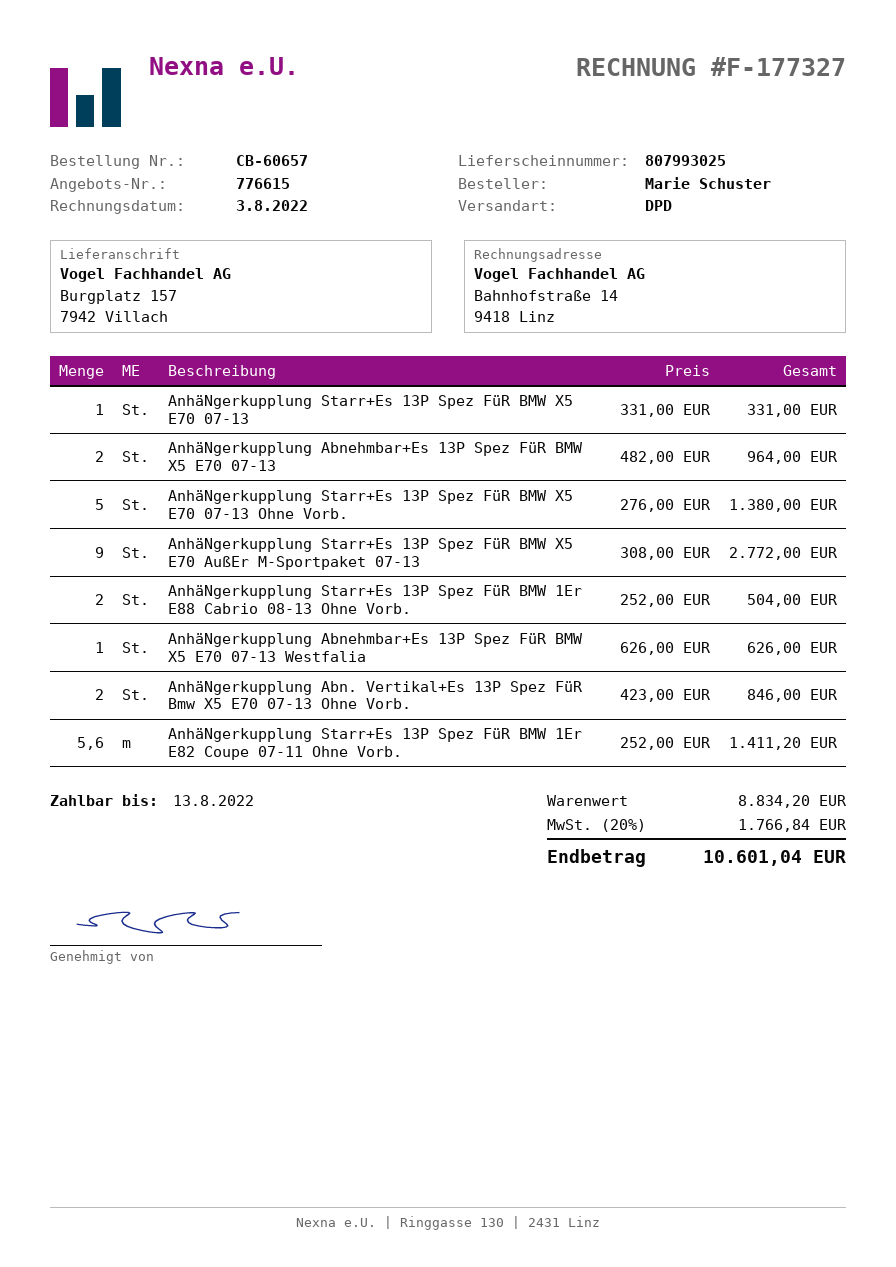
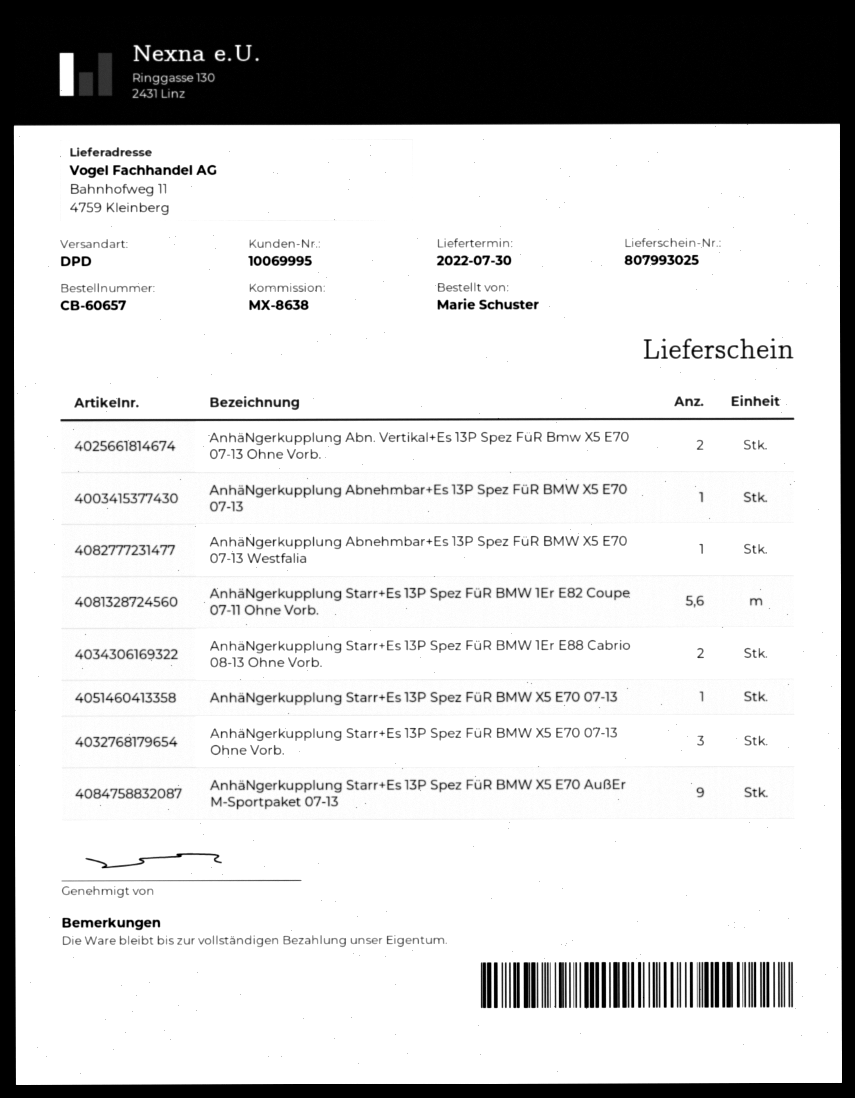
ship to: Burgplatz 157, 7942 Villach -> Bahnhofweg 11, 4759 Kleinberg
AnhäNgerkupplung Abnehmbar+Es 13P Spez FüR BMW X5 E70 07-13: 2 -> 1
AnhäNgerkupplung Starr+Es 13P Spez FüR BMW X5 E70 07-13 Ohne Vorb.: 5 -> 3

